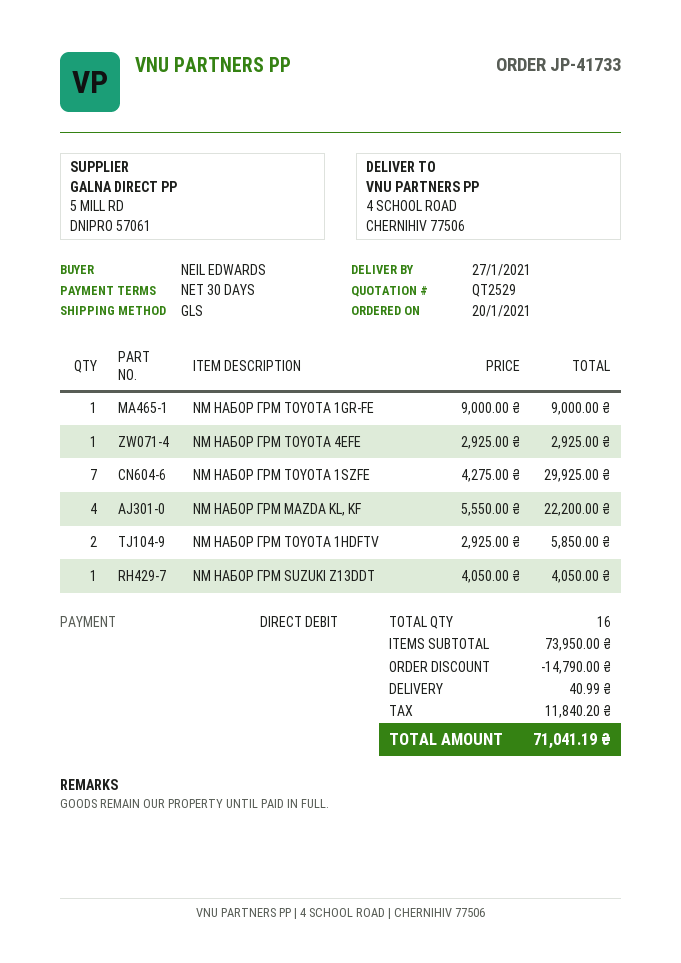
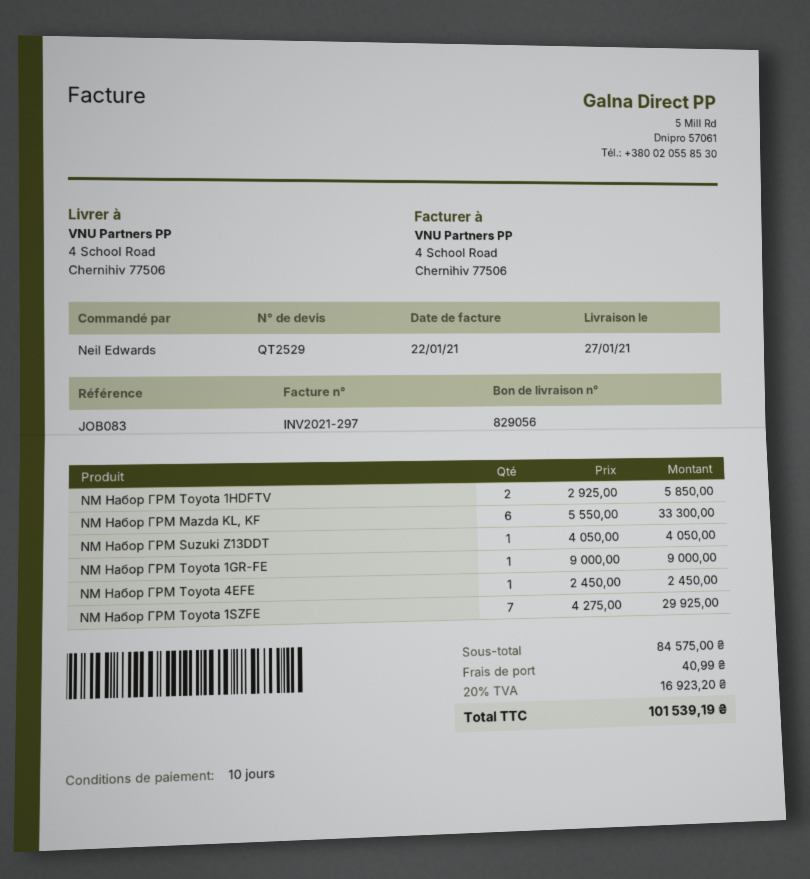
payment terms: 30 days -> 10 days
NM НАБОР ГРМ TOYOTA 4EFE: 1 x 2925.00 = 2925.00 -> 1 x 2450.00 = 2450.00
NM НАБОР ГРМ MAZDA KL, KF: 4 x 5550.00 = 22200.00 -> 6 x 5550.00 = 33300.00
subtotal: 73950.00 -> 84575.00
discount: 14790.00 -> none
tax: 11840.20 -> 16923.20
total: 71041.19 -> 101539.19

